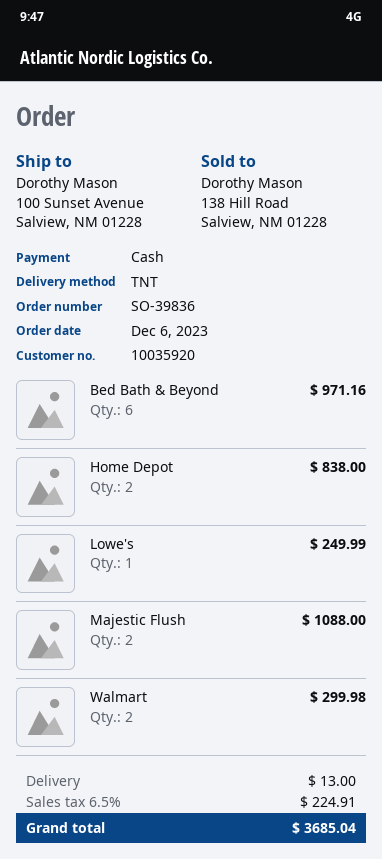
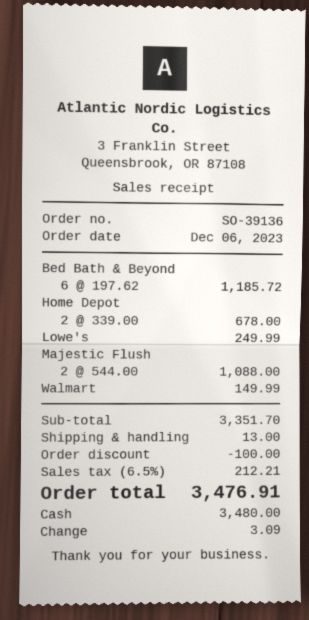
order number: SO-39836 -> SO-39136
Bed Bath & Beyond: 6 for 971.16 -> 6 for 1185.72
Home Depot: 2 for 838.00 -> 2 for 678.00
Walmart: 2 for 299.98 -> 1 for 149.99
discount: none -> 100.00
tax: 6.5% = 224.91 -> 6.5% = 212.21
total: 3685.04 -> 3476.91

